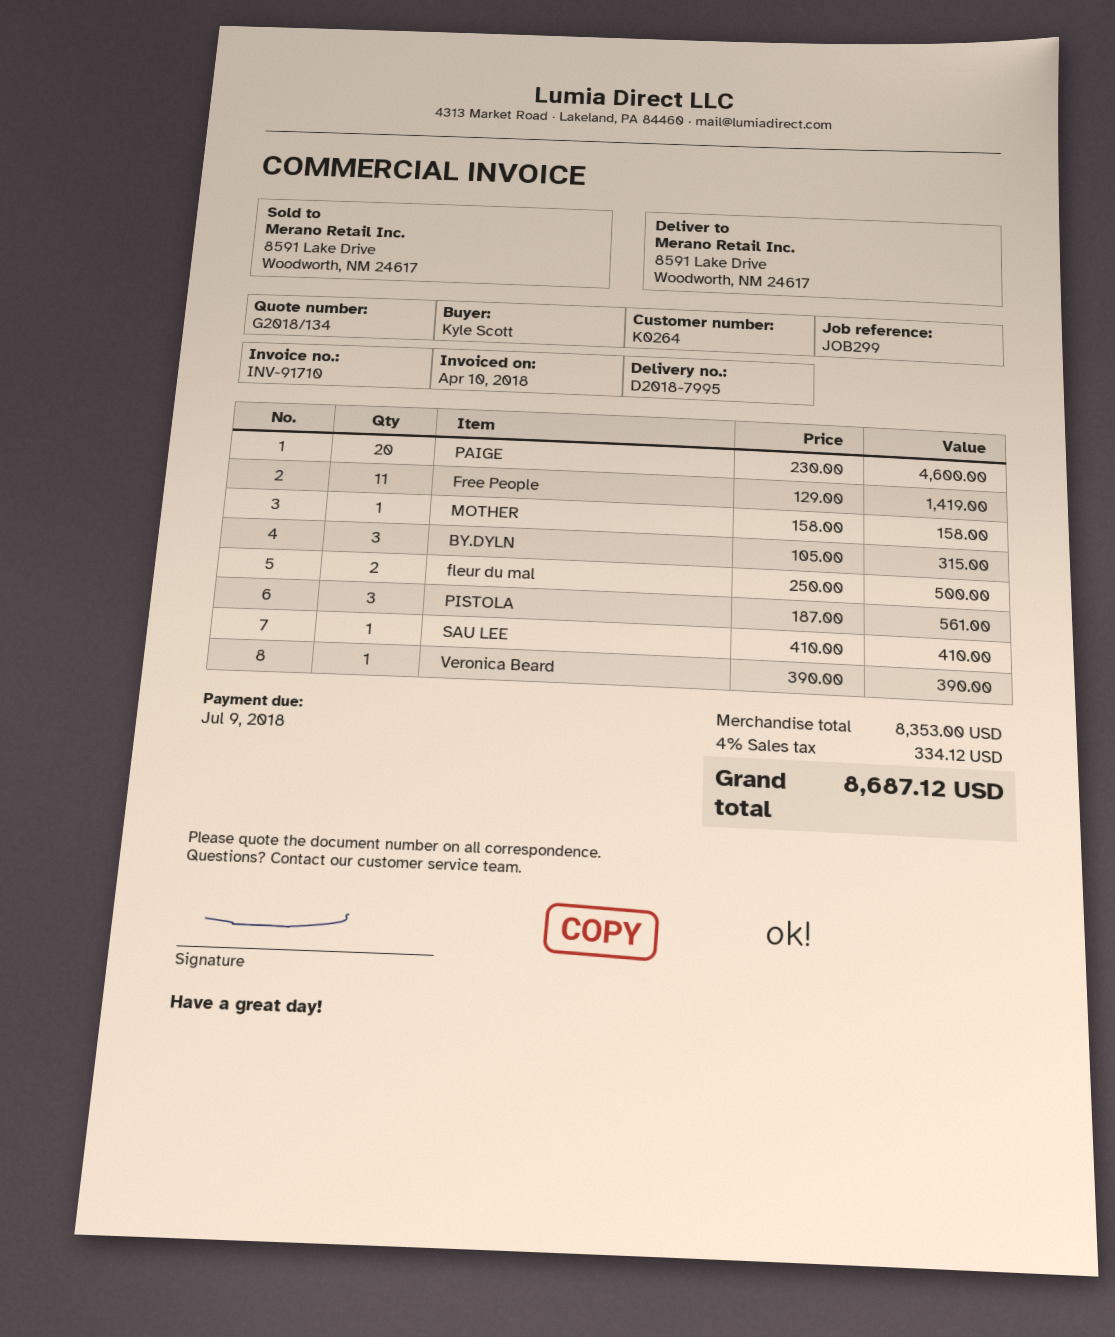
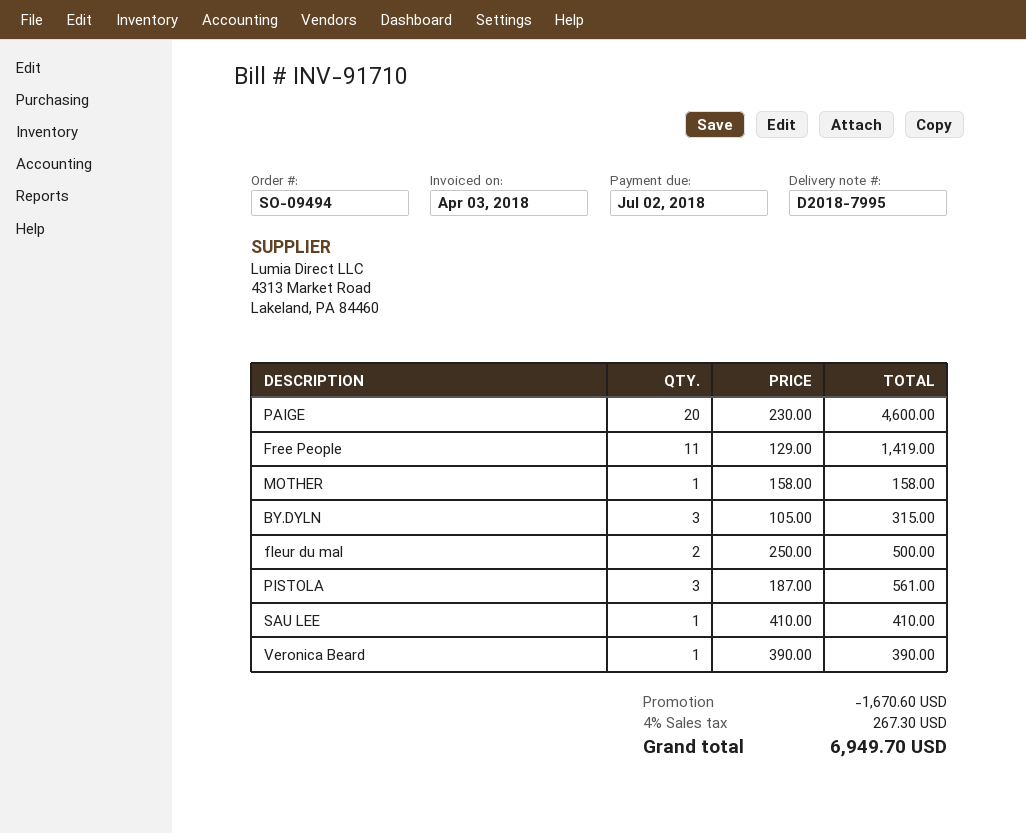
invoice date: 2018-04-10 -> 2018-04-03
due date: 2018-07-09 -> 2018-07-02
discount: none -> 1670.60
tax: 4% = 334.12 -> 4% = 267.30
total: 8687.12 -> 6949.70

